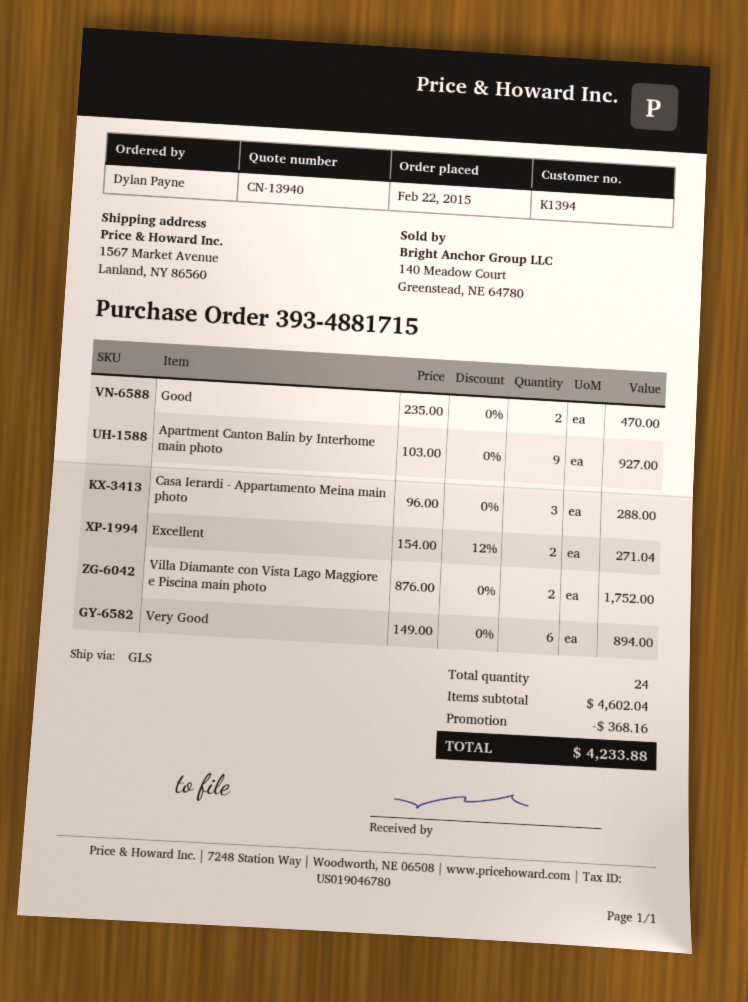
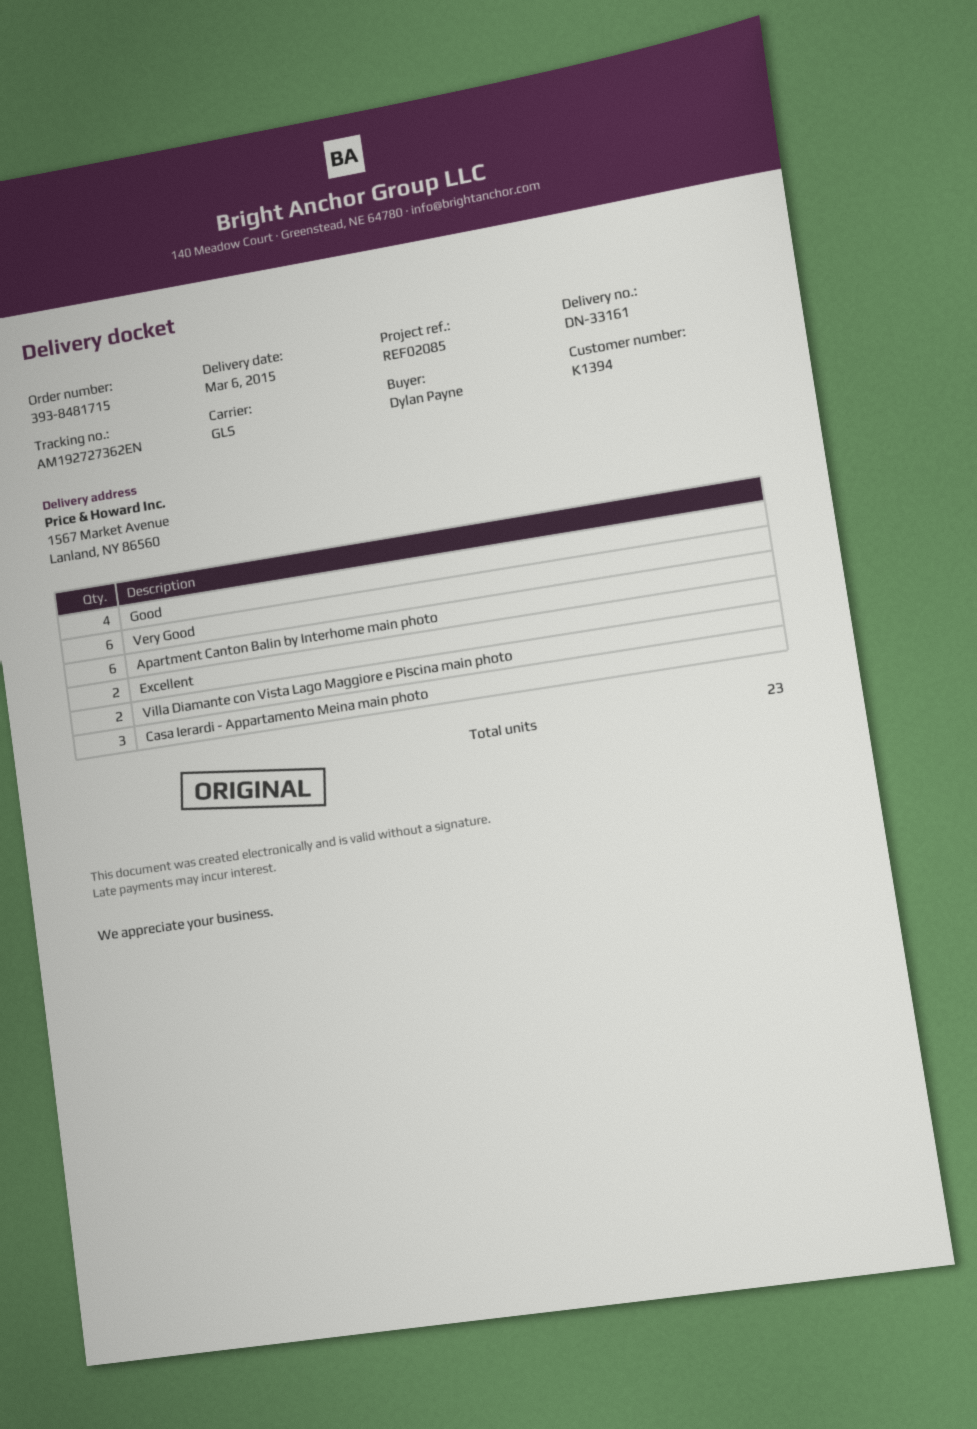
order number: 393-4881715 -> 393-8481715
Good: 2 -> 4
Apartment Canton Balin by Interhome main photo: 9 -> 6
total quantity: 24 -> 23

